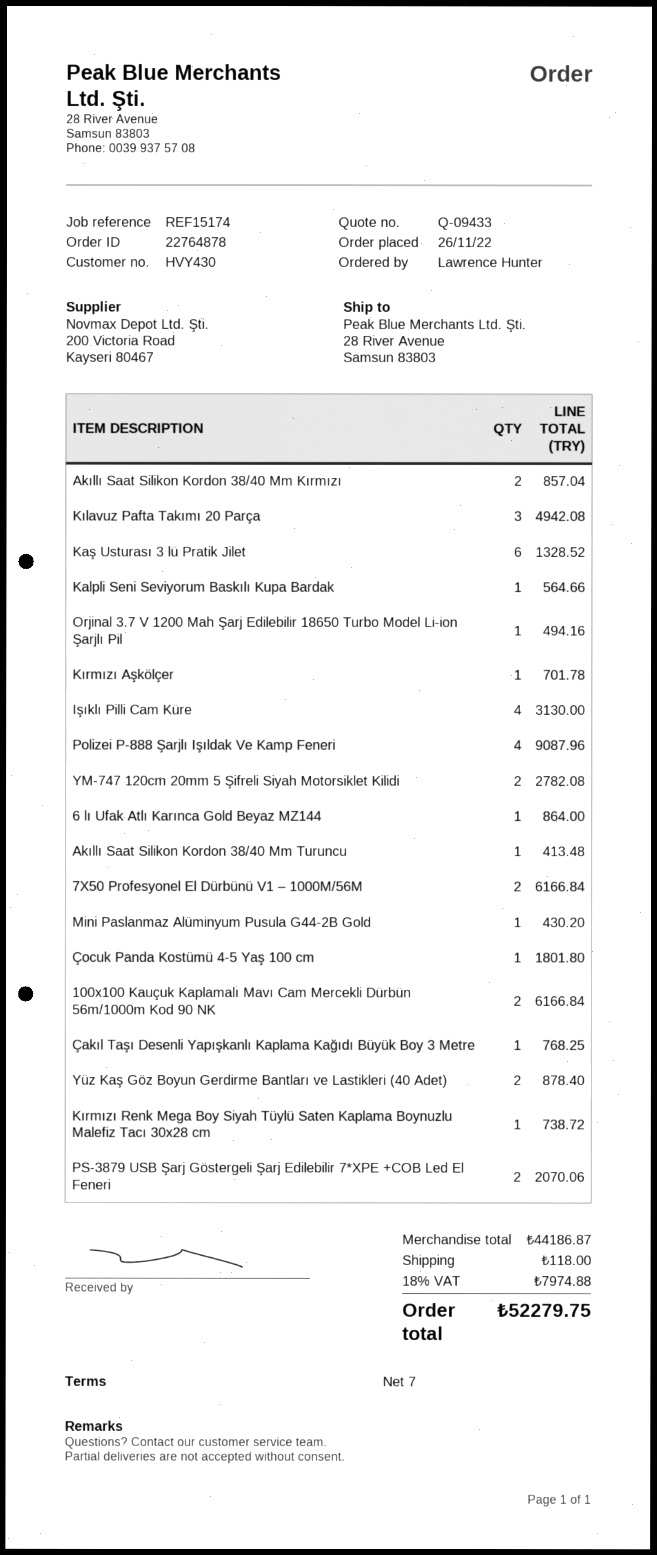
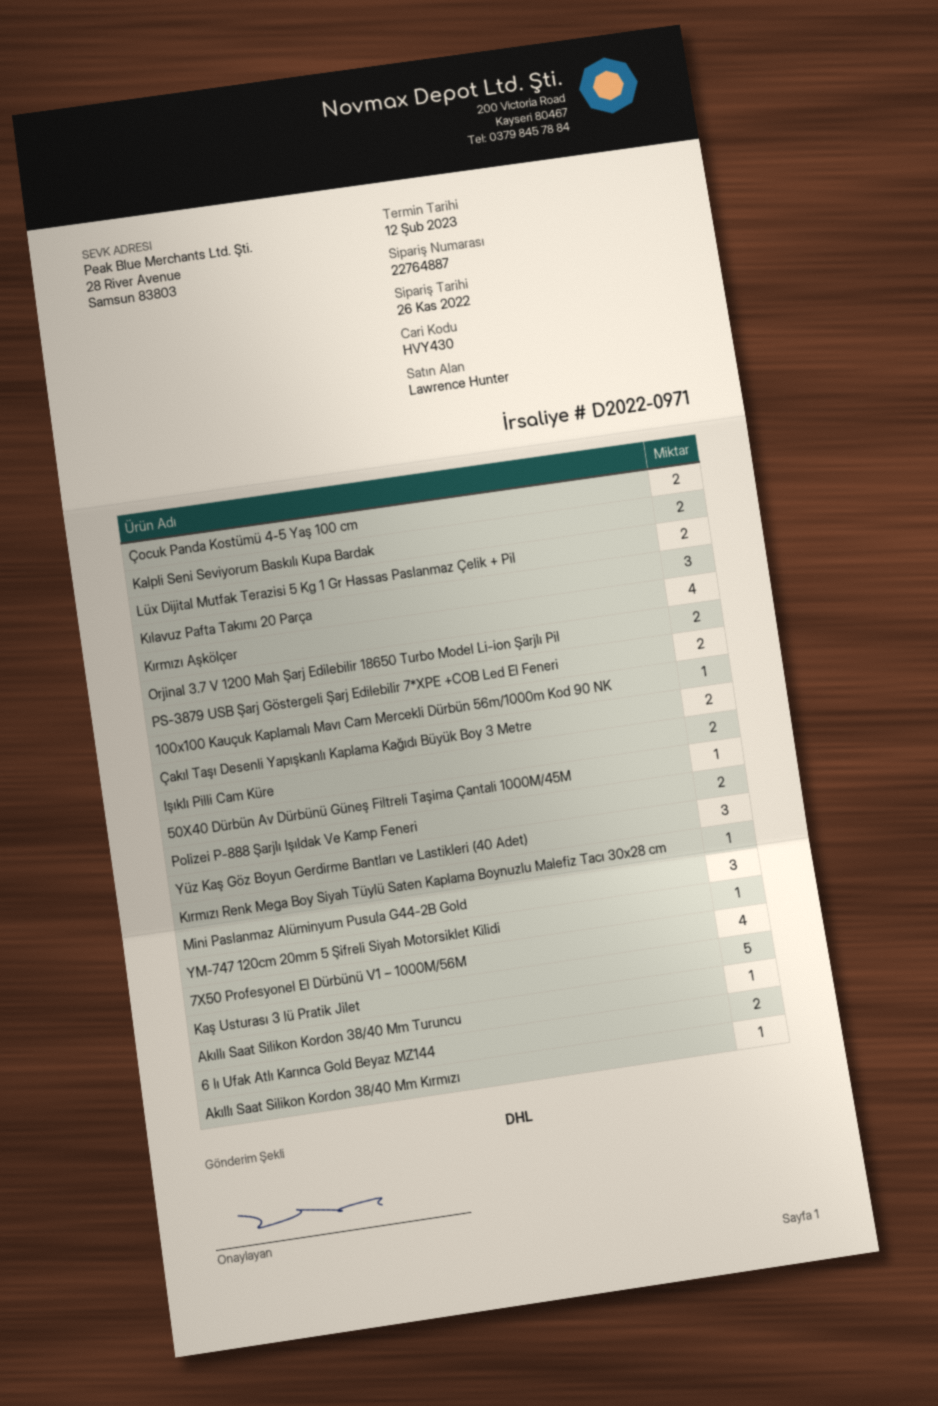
order number: 22764878 -> 22764887
Akıllı Saat Silikon Kordon 38/40 Mm Kırmızı: 2 -> 1
Kaş Usturası 3 lü Pratik Jilet: 6 -> 5
Kalpli Seni Seviyorum Baskılı Kupa Bardak: 1 -> 2
Orjinal 3.7 V 1200 Mah Şarj Edilebilir 18650 Turbo Model Li-ion Şarjlı Pil: 1 -> 2
Kırmızı Aşkölçer: 1 -> 4
Işıklı Pilli Cam Küre: 4 -> 2
Polizei P-888 Şarjlı Işıldak Ve Kamp Feneri: 4 -> 2
YM-747 120cm 20mm 5 Şifreli Siyah Motorsiklet Kilidi: 2 -> 1
6 lı Ufak Atlı Karınca Gold Beyaz MZ144: 1 -> 2
7X50 Profesyonel El Dürbünü V1 – 1000M/56M: 2 -> 4
Mini Paslanmaz Alüminyum Pusula G44-2B Gold: 1 -> 3
Çocuk Panda Kostümü 4-5 Yaş 100 cm: 1 -> 2
100x100 Kauçuk Kaplamalı Mavı Cam Mercekli Dürbün 56m/1000m Kod 90 NK: 2 -> 1
Çakıl Taşı Desenli Yapışkanlı Kaplama Kağıdı Büyük Boy 3 Metre: 1 -> 2
Yüz Kaş Göz Boyun Gerdirme Bantları ve Lastikleri (40 Adet): 2 -> 3
Lüx Dijital Mutfak Terazisi 5 Kg 1 Gr Hassas Paslanmaz Çelik + Pil: none -> 2
50X40 Dürbün Av Dürbünü Güneş Filtreli Taşima Çantali 1000M/45M: none -> 1

